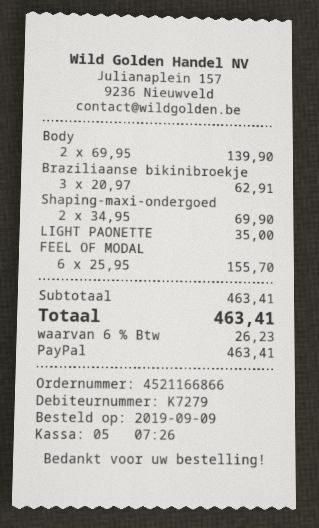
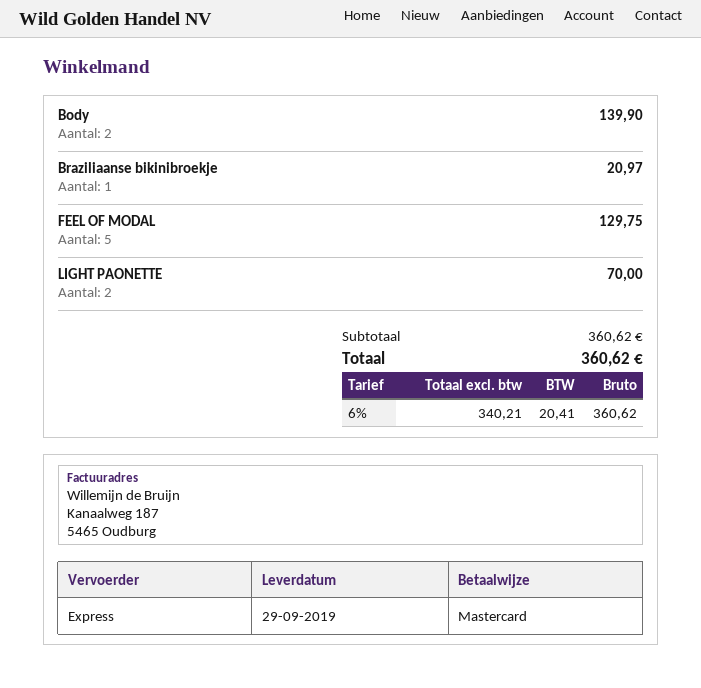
payment method: PayPal -> Mastercard
Braziliaanse bikinibroekje: 3 for 62.91 -> 1 for 20.97
Shaping-maxi-ondergoed: 2 for 69.90 -> none
LIGHT PAONETTE: 1 for 35.00 -> 2 for 70.00
FEEL OF MODAL: 6 for 155.70 -> 5 for 129.75
subtotal: 463.41 -> 360.62
tax: 6% = 26.23 -> 6% = 20.41
total: 463.41 -> 360.62

